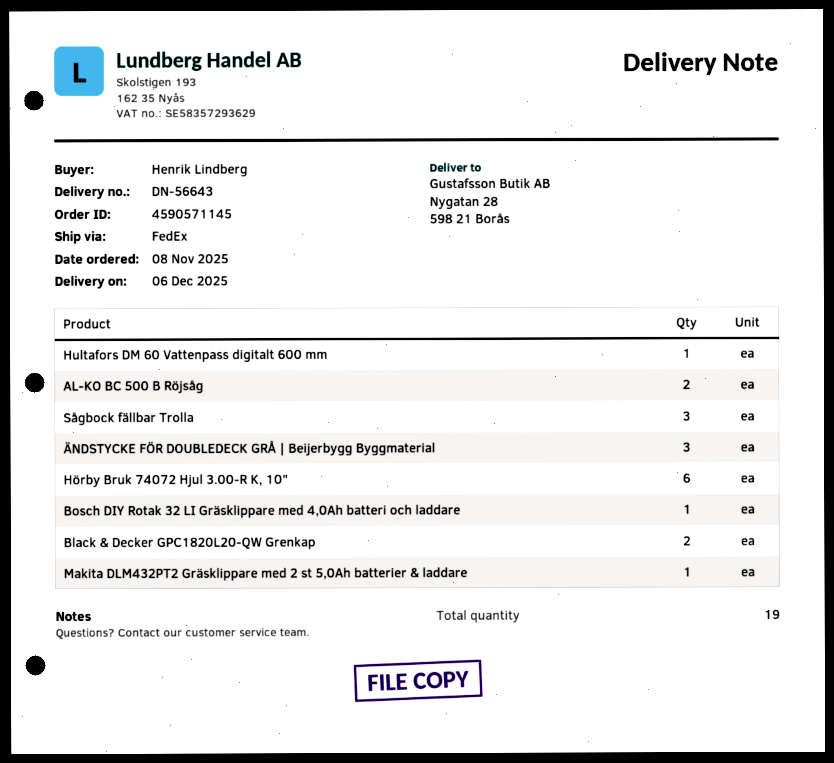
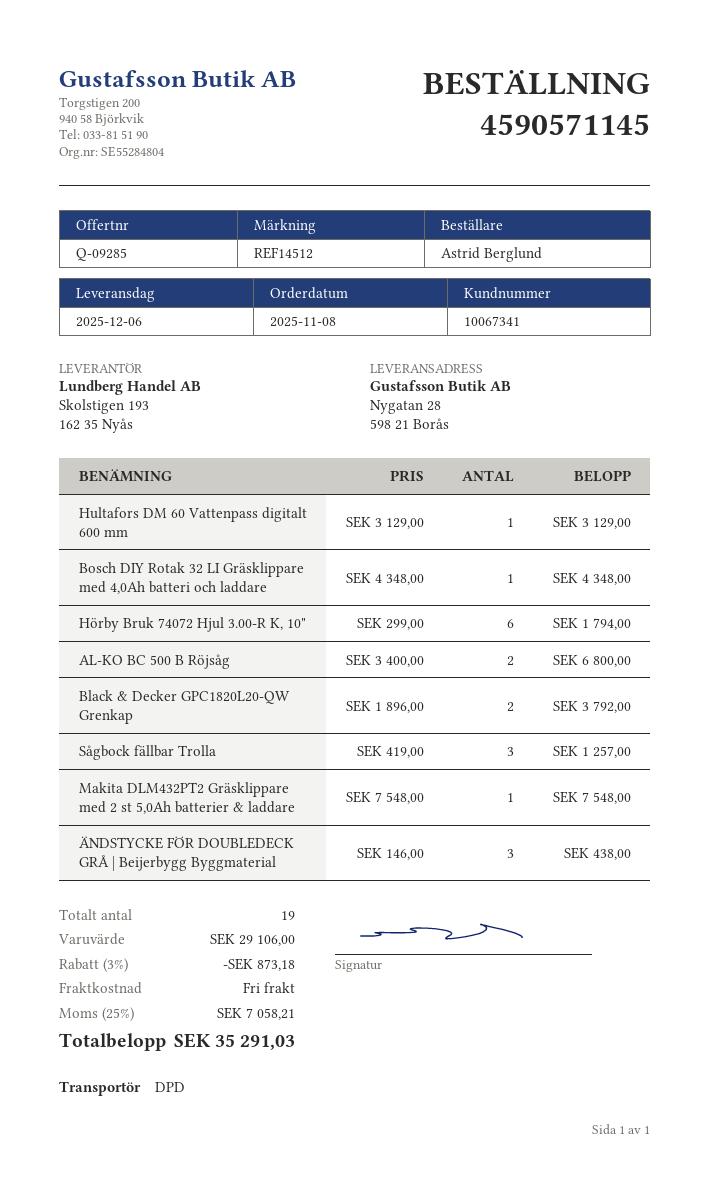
ordered by: Henrik Lindberg -> Astrid Berglund
shipping method: FedEx -> DPD

